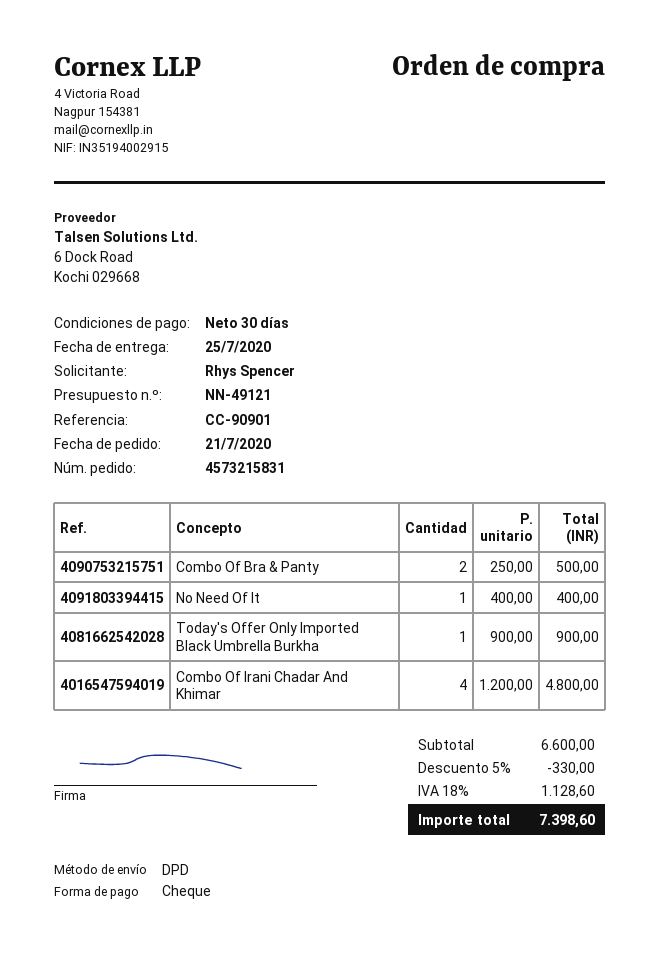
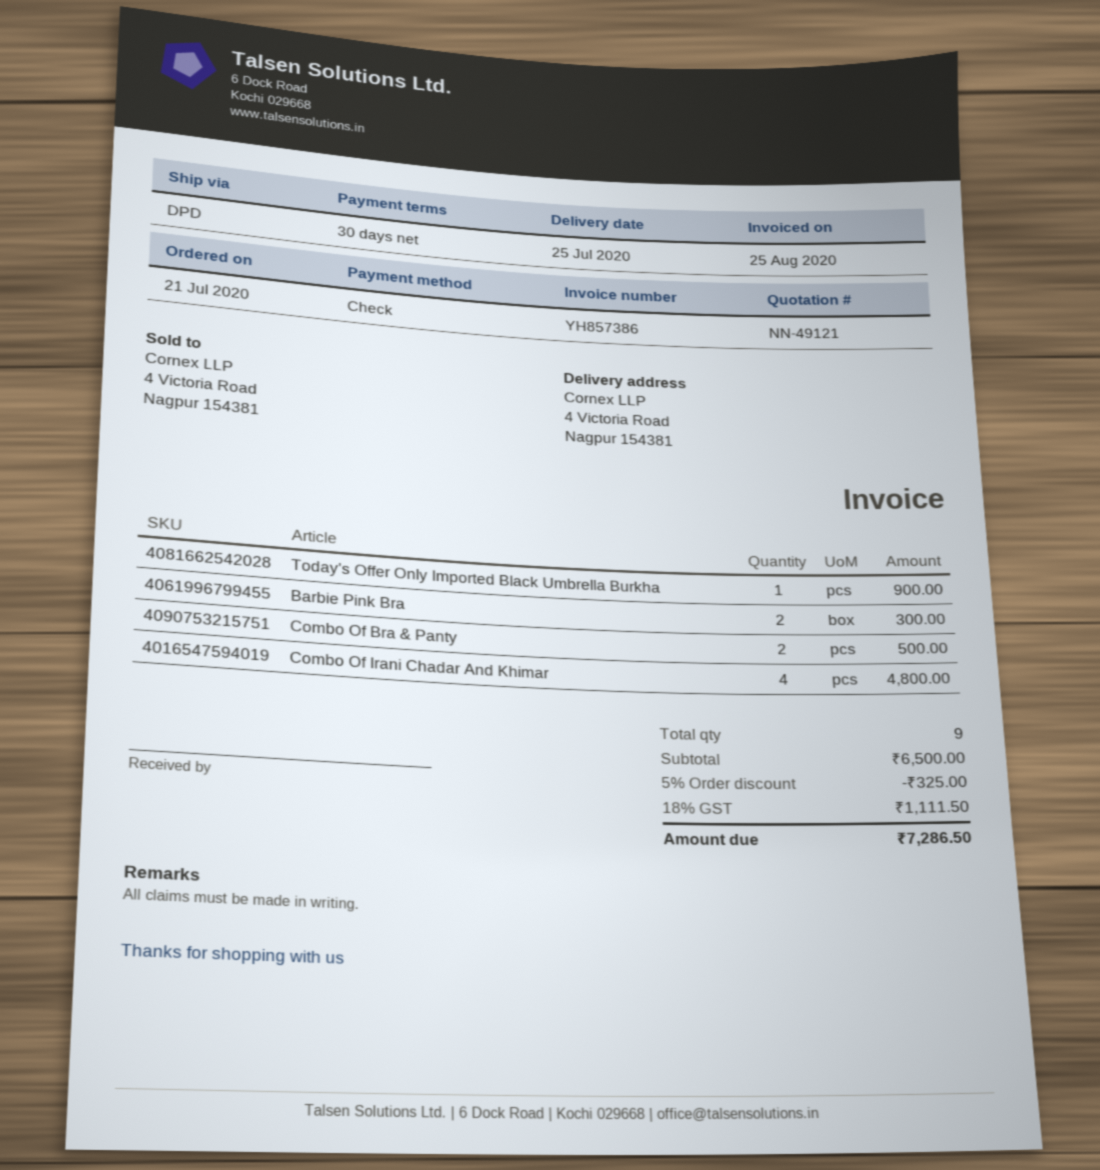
No Need Of It: 1 for 400.00 -> none
Barbie Pink Bra: none -> 2 for 300.00
subtotal: 6600.00 -> 6500.00
discount: 5% = 330.00 -> 5% = 325.00
tax: 18% = 1128.60 -> 18% = 1111.50
total: 7398.60 -> 7286.50

